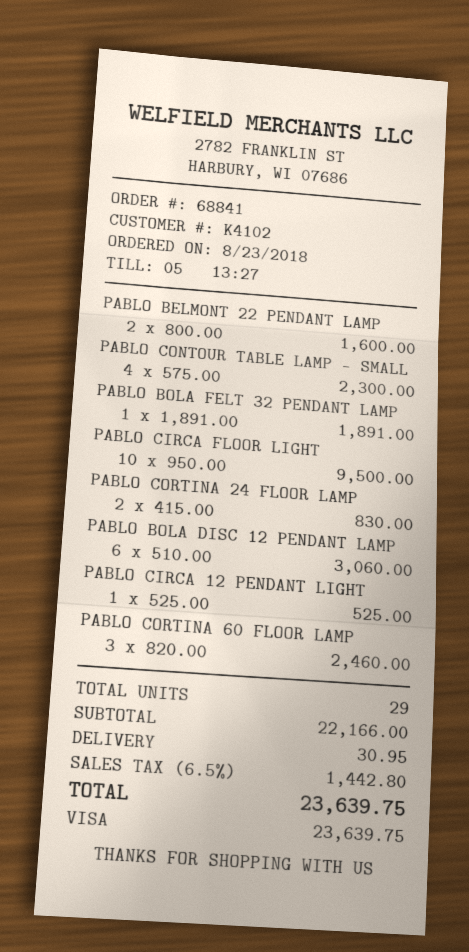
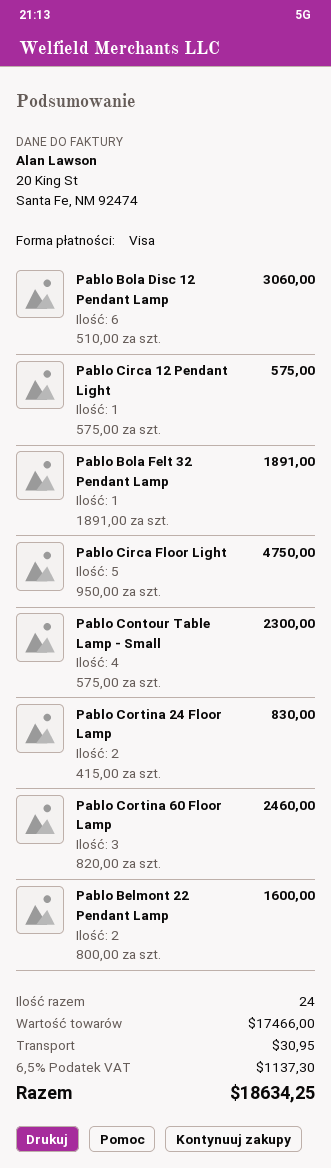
PABLO CIRCA FLOOR LIGHT: 10 x 950.00 = 9500.00 -> 5 x 950.00 = 4750.00
PABLO CIRCA 12 PENDANT LIGHT: 1 x 525.00 = 525.00 -> 1 x 575.00 = 575.00
total quantity: 29 -> 24
subtotal: 22166.00 -> 17466.00
tax: 6.5% = 1442.80 -> 6.5% = 1137.30
total: 23639.75 -> 18634.25

